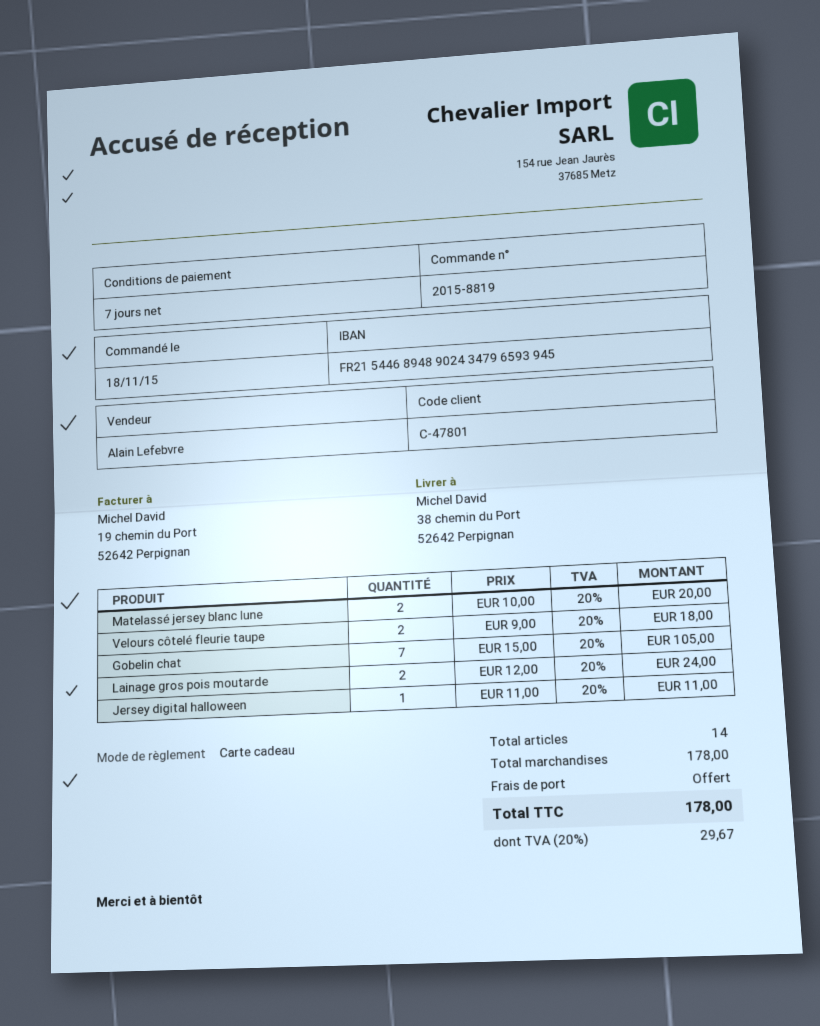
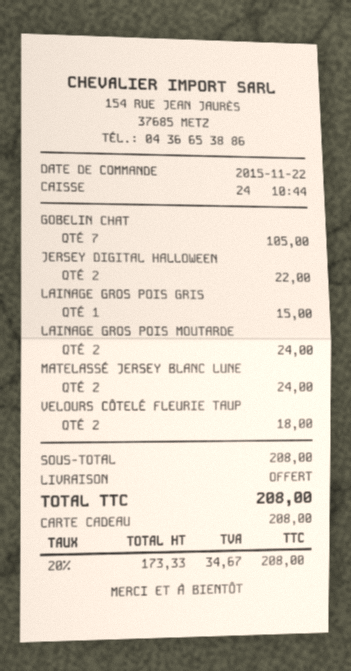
order date: 2015-11-18 -> 2015-11-22
Matelassé jersey blanc lune: 2 for 20.00 -> 2 for 24.00
Jersey digital halloween: 1 for 11.00 -> 2 for 22.00
LAINAGE GROS POIS GRIS: none -> 1 for 15.00
subtotal: 178.00 -> 208.00
tax: 20% = 29.67 -> 20% = 34.67
total: 178.00 -> 208.00

